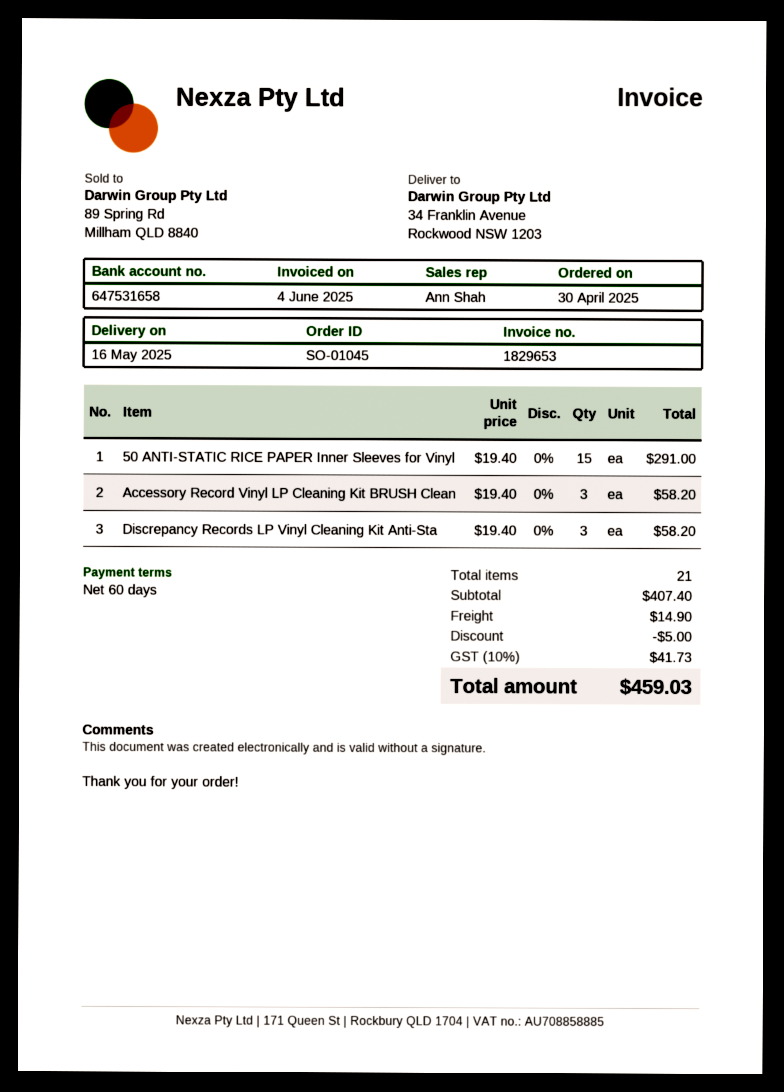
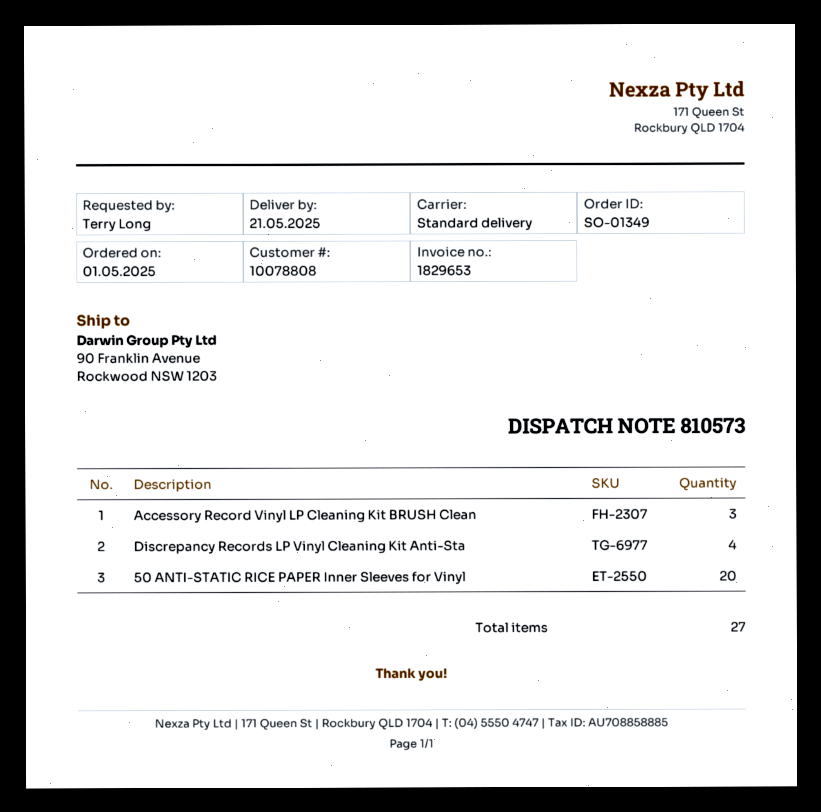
order number: SO-01045 -> SO-01349
order date: 2025-04-30 -> 2025-05-01
delivery date: 2025-05-16 -> 2025-05-21
ship to: 34 Franklin Avenue, Rockwood NSW 1203 -> 90 Franklin Avenue, Rockwood NSW 1203
50 ANTI-STATIC RICE PAPER Inner Sleeves for Vinyl: 15 -> 20
Discrepancy Records LP Vinyl Cleaning Kit Anti-Sta: 3 -> 4
total quantity: 21 -> 27

